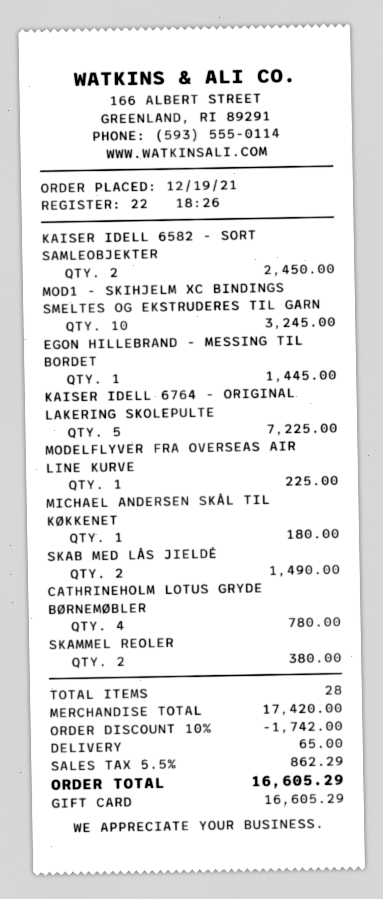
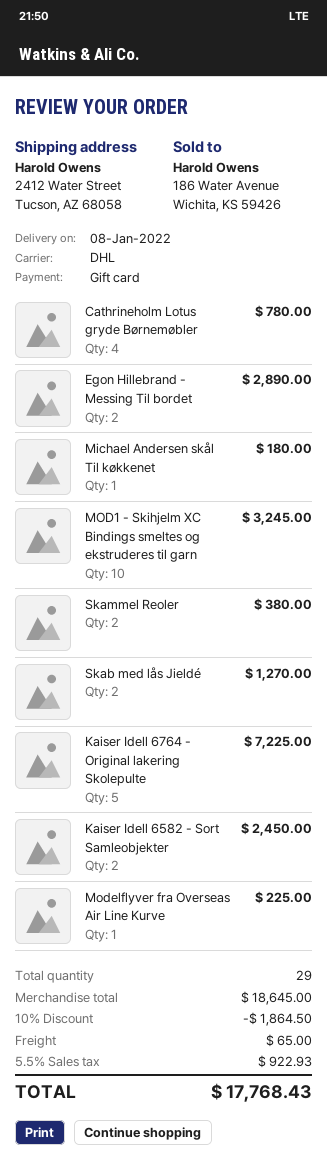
EGON HILLEBRAND - MESSING TIL BORDET: 1 for 1445.00 -> 2 for 2890.00
SKAB MED LÅS JIELDÉ: 2 for 1490.00 -> 2 for 1270.00
total quantity: 28 -> 29
subtotal: 17420.00 -> 18645.00
discount: 10% = 1742.00 -> 10% = 1864.50
tax: 5.5% = 862.29 -> 5.5% = 922.93
total: 16605.29 -> 17768.43

